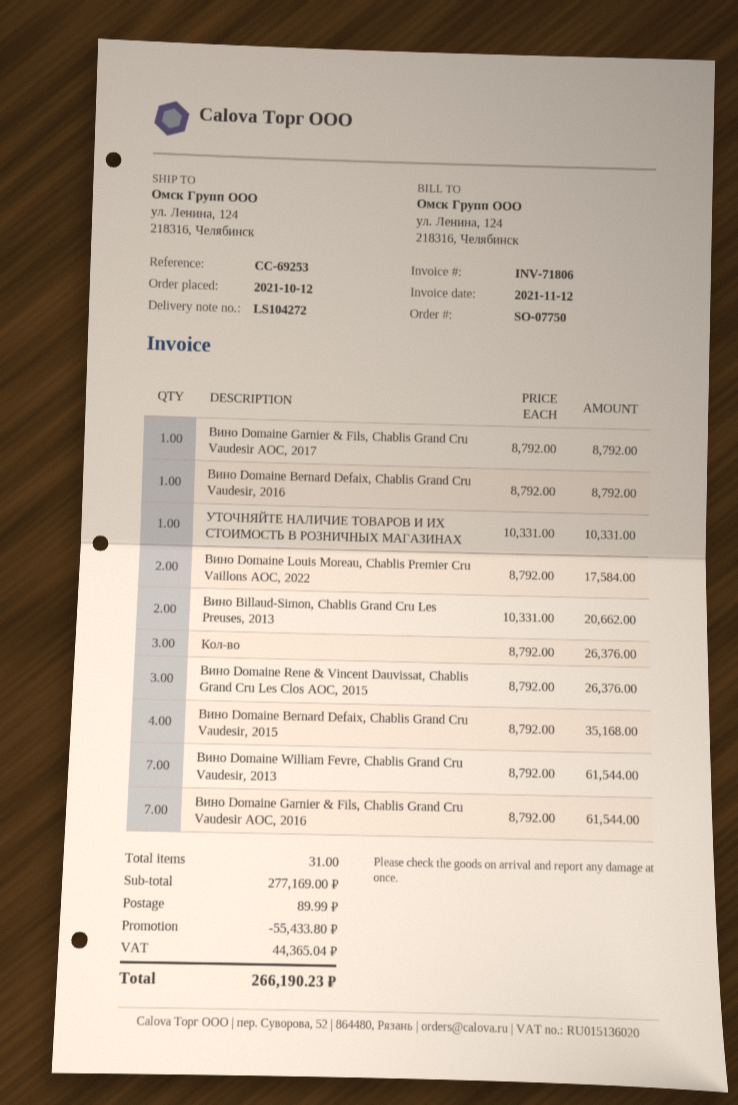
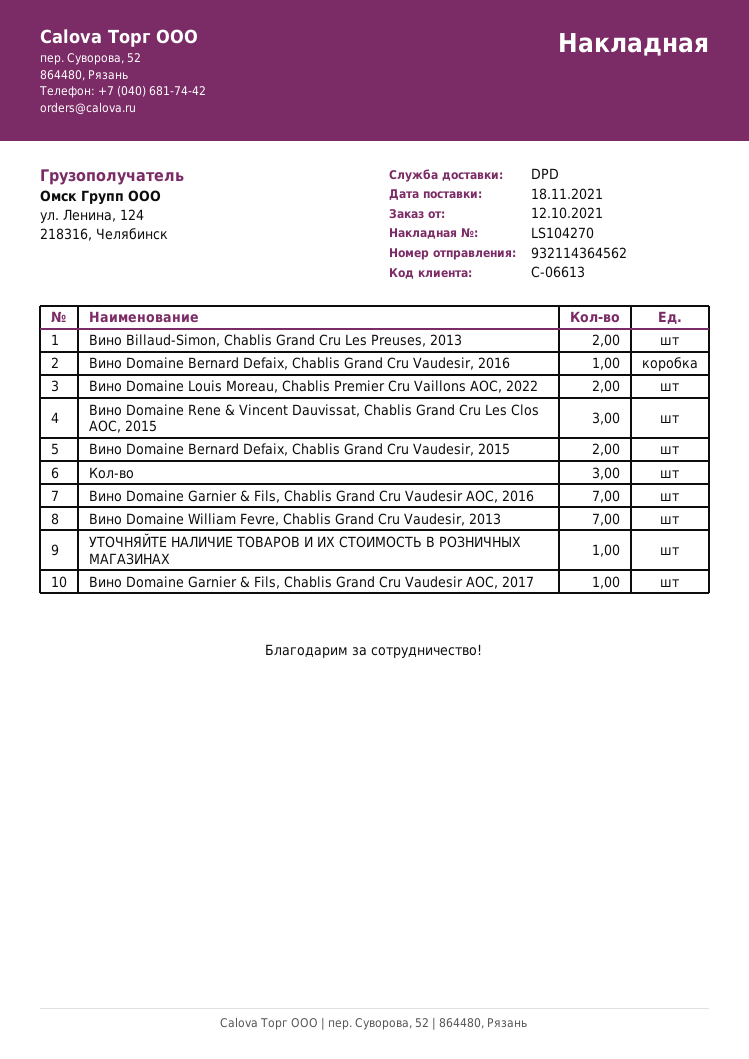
delivery note number: LS104272 -> LS104270
Вино Domaine Bernard Defaix, Chablis Grand Cru Vaudesir, 2015: 4 -> 2

